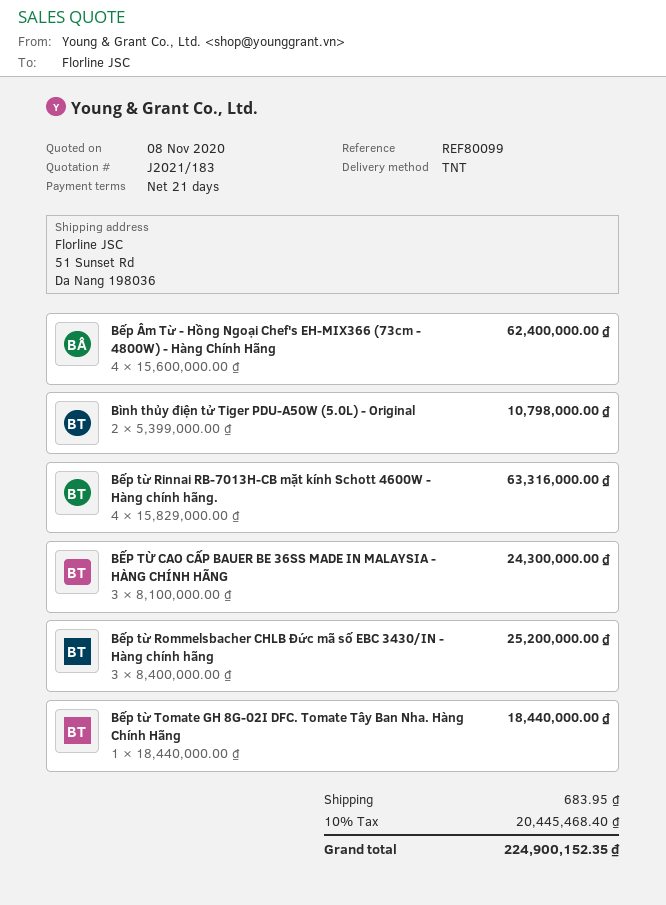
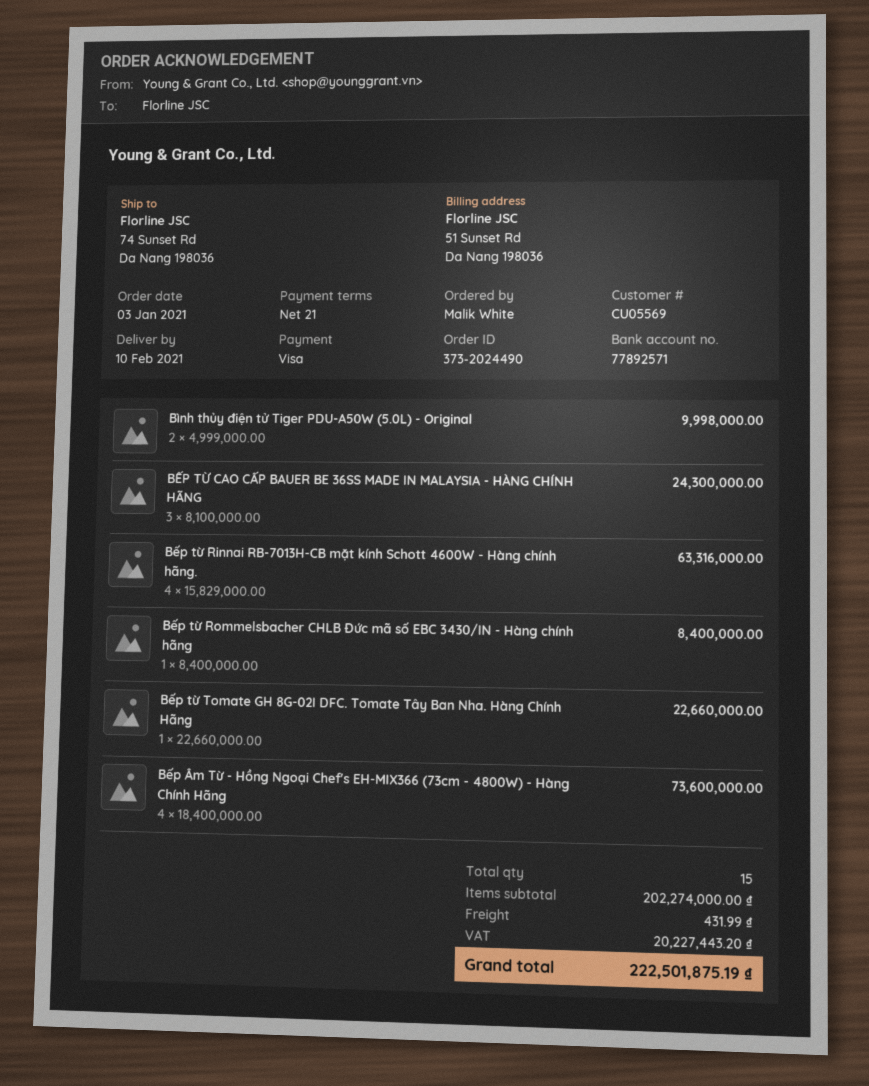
ship to: 51 Sunset Rd, Da Nang 198036 -> 74 Sunset Rd, Da Nang 198036
Bếp Âm Từ - Hồng Ngoại Chef's EH-MIX366 (73cm - 4800W) - Hàng Chính Hãng: 4 x 15600000.00 = 62400000.00 -> 4 x 18400000.00 = 73600000.00
Bình thủy điện tử Tiger PDU-A50W (5.0L) - Original: 2 x 5399000.00 = 10798000.00 -> 2 x 4999000.00 = 9998000.00
Bếp từ Rommelsbacher CHLB Đức mã số EBC 3430/IN - Hàng chính hãng: 3 x 8400000.00 = 25200000.00 -> 1 x 8400000.00 = 8400000.00
Bếp từ Tomate GH 8G-02I DFC. Tomate Tây Ban Nha. Hàng Chính Hãng: 1 x 18440000.00 = 18440000.00 -> 1 x 22660000.00 = 22660000.00
shipping: 683.95 -> 431.99
tax: 20445468.40 -> 20227443.20
total: 224900152.35 -> 222501875.19

